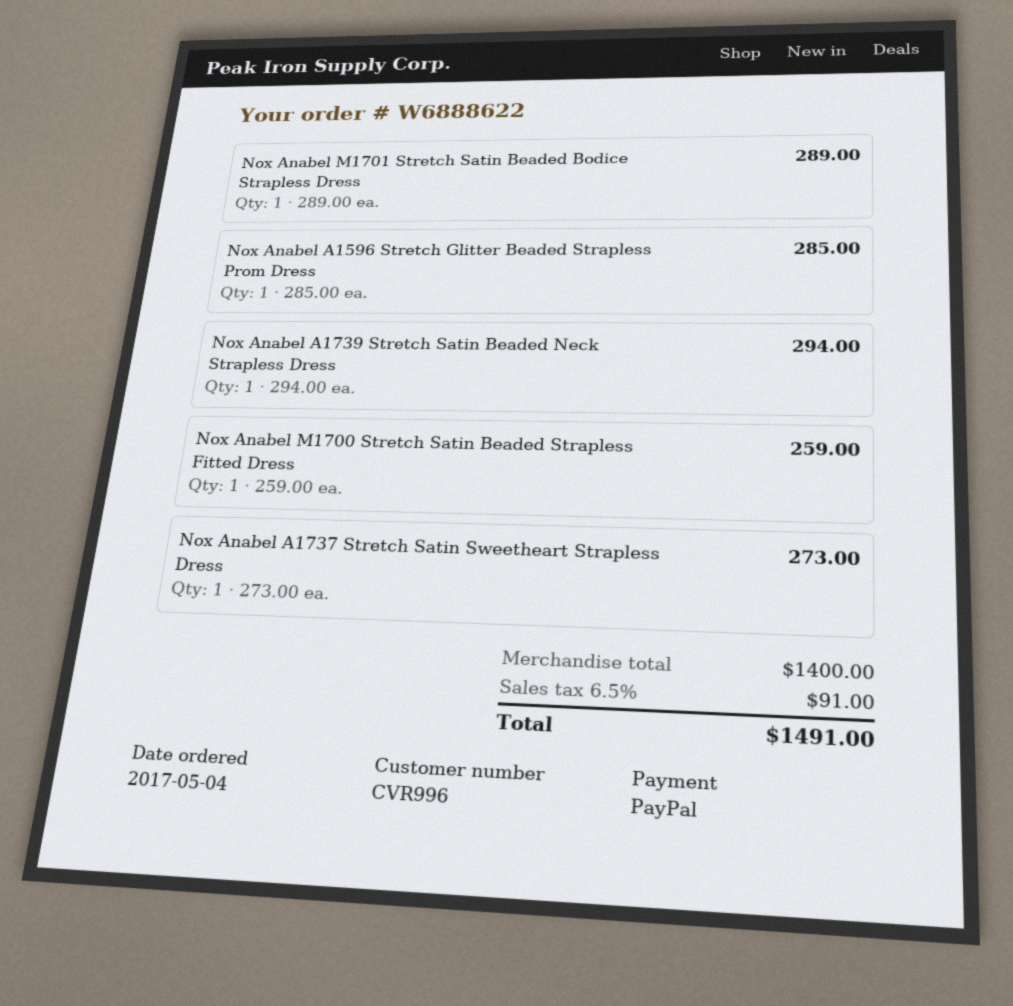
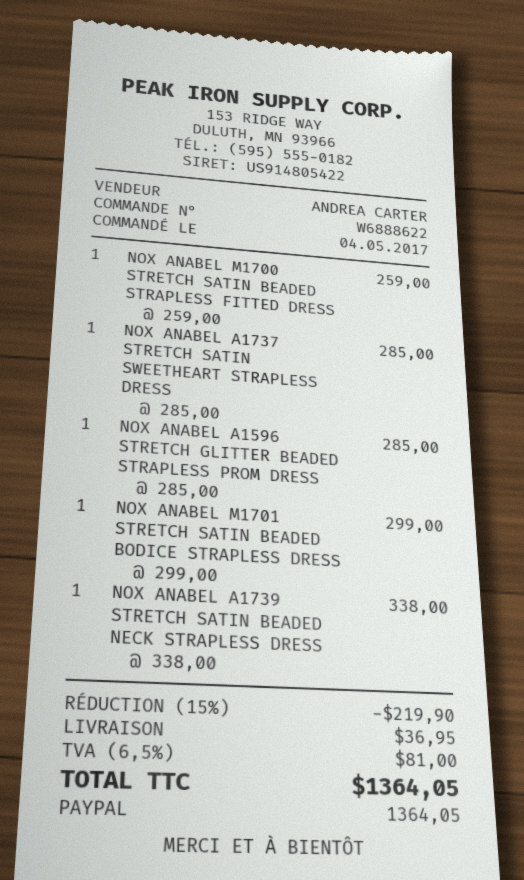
Nox Anabel M1701 Stretch Satin Beaded Bodice Strapless Dress: 1 x 289.00 = 289.00 -> 1 x 299.00 = 299.00
Nox Anabel A1739 Stretch Satin Beaded Neck Strapless Dress: 1 x 294.00 = 294.00 -> 1 x 338.00 = 338.00
Nox Anabel A1737 Stretch Satin Sweetheart Strapless Dress: 1 x 273.00 = 273.00 -> 1 x 285.00 = 285.00
discount: none -> 15% = 219.90
shipping: none -> 36.95
tax: 6.5% = 91.00 -> 6.5% = 81.00
total: 1491.00 -> 1364.05

